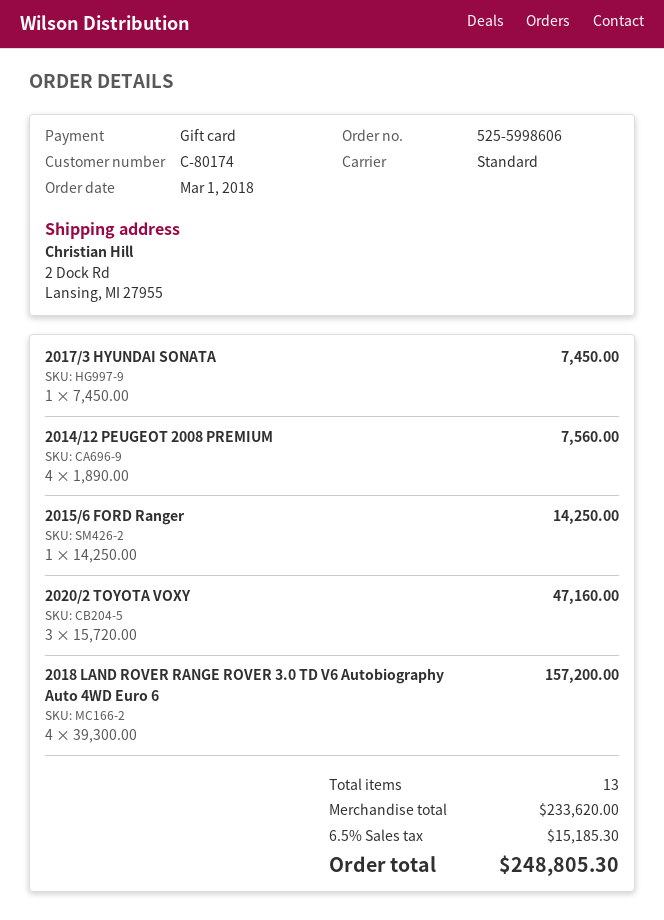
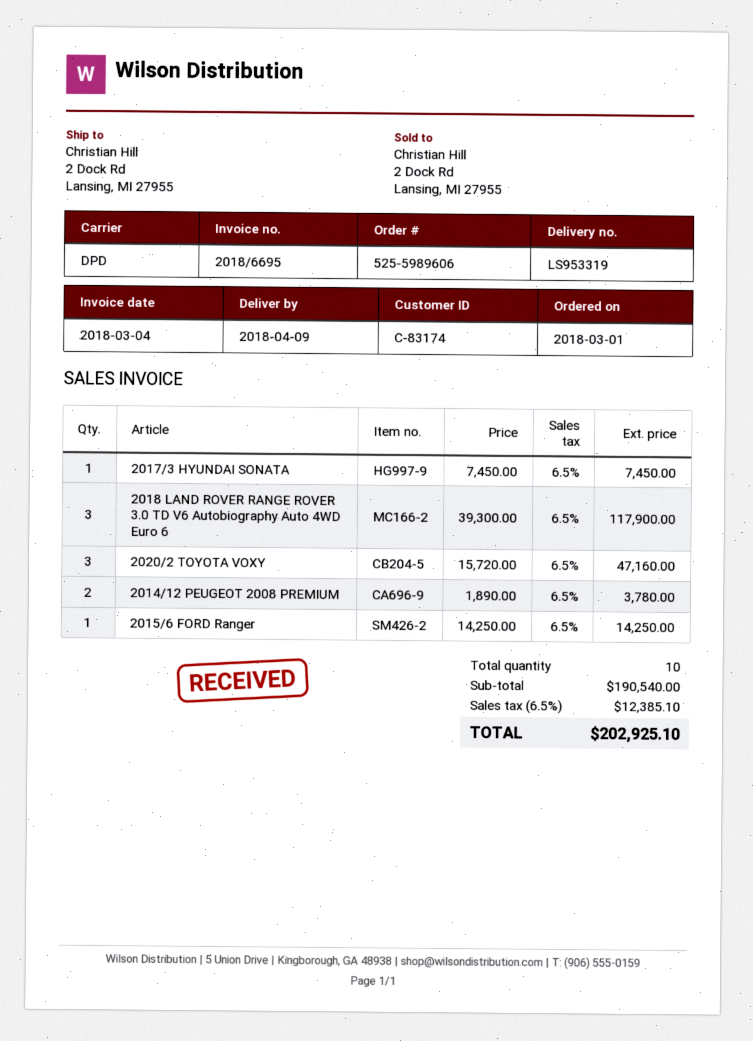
order number: 525-5998606 -> 525-5989606
customer number: C-80174 -> C-83174
shipping method: standard -> DPD
2014/12 PEUGEOT 2008 PREMIUM: 4 x 1890.00 = 7560.00 -> 2 x 1890.00 = 3780.00
2018 LAND ROVER RANGE ROVER 3.0 TD V6 Autobiography Auto 4WD Euro 6: 4 x 39300.00 = 157200.00 -> 3 x 39300.00 = 117900.00
total quantity: 13 -> 10
subtotal: 233620.00 -> 190540.00
tax: 6.5% = 15185.30 -> 6.5% = 12385.10
total: 248805.30 -> 202925.10

